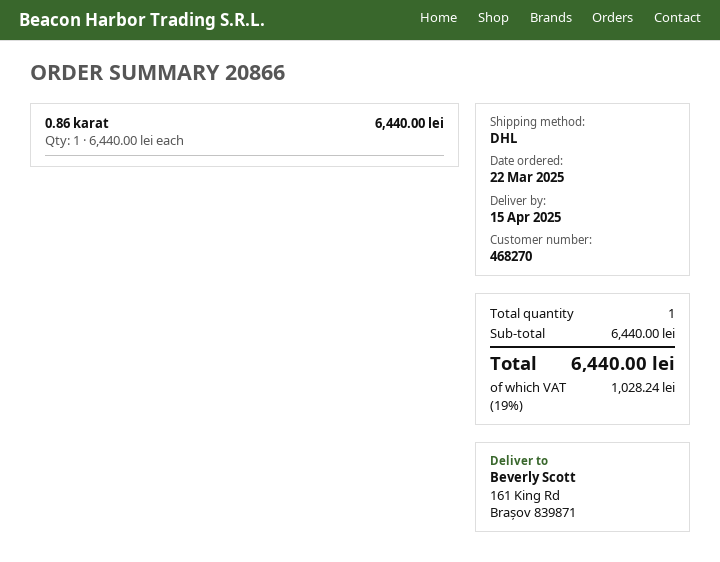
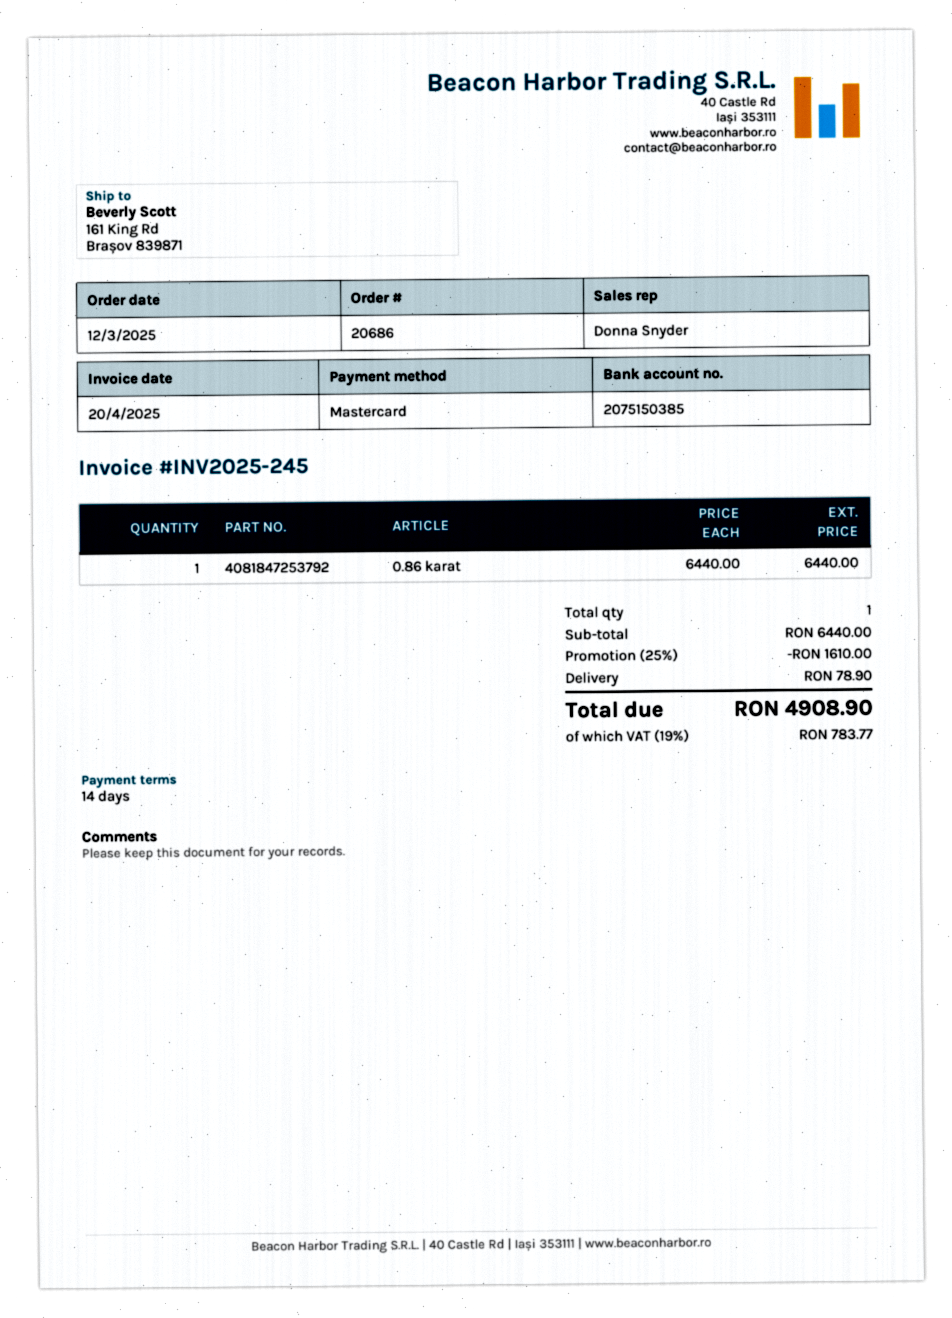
order number: 20866 -> 20686
order date: 2025-03-22 -> 2025-03-12
discount: none -> 25% = 1610.00
shipping: none -> 78.90
tax: 19% = 1028.24 -> 19% = 783.77
total: 6440.00 -> 4908.90

